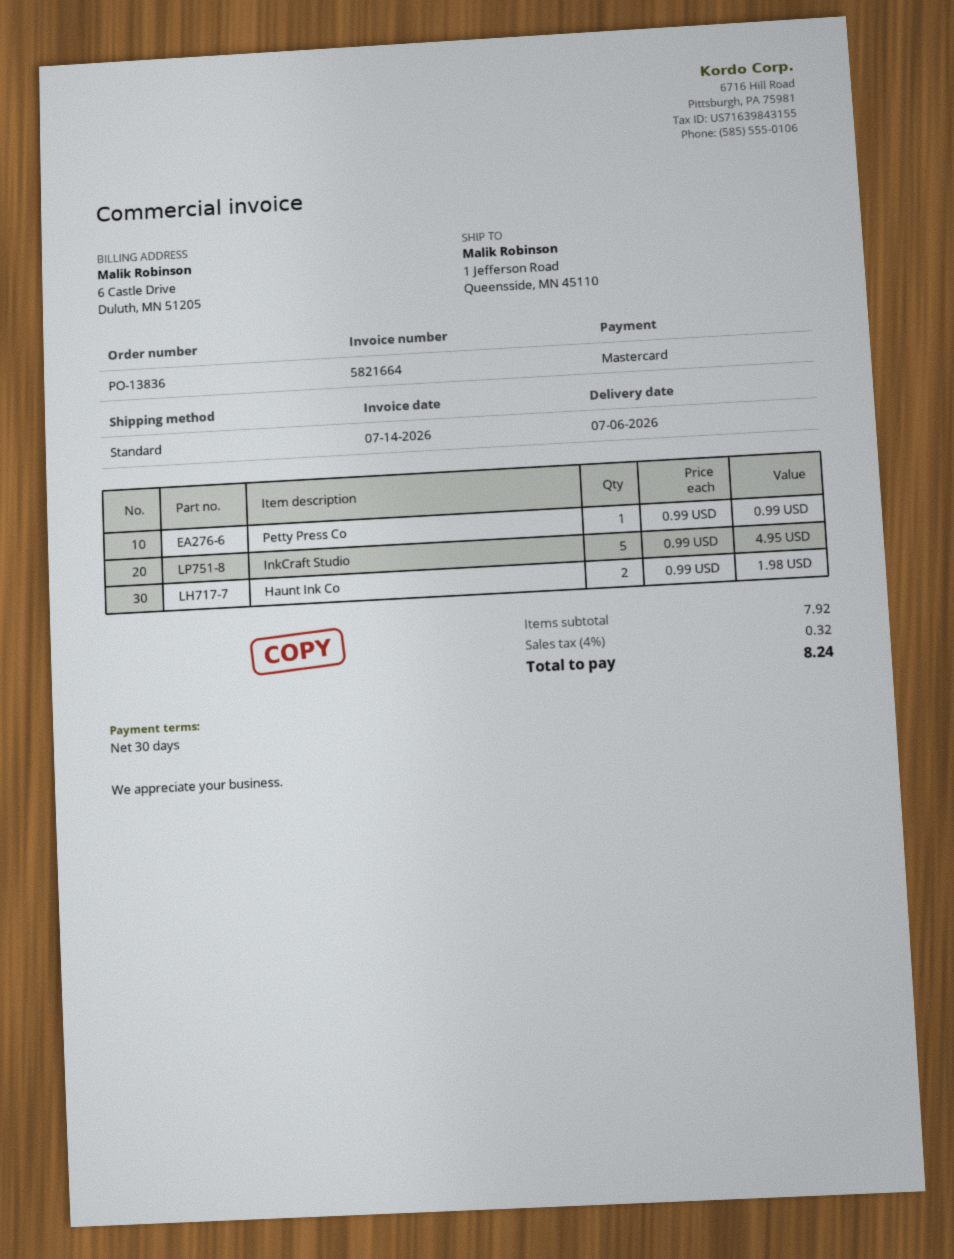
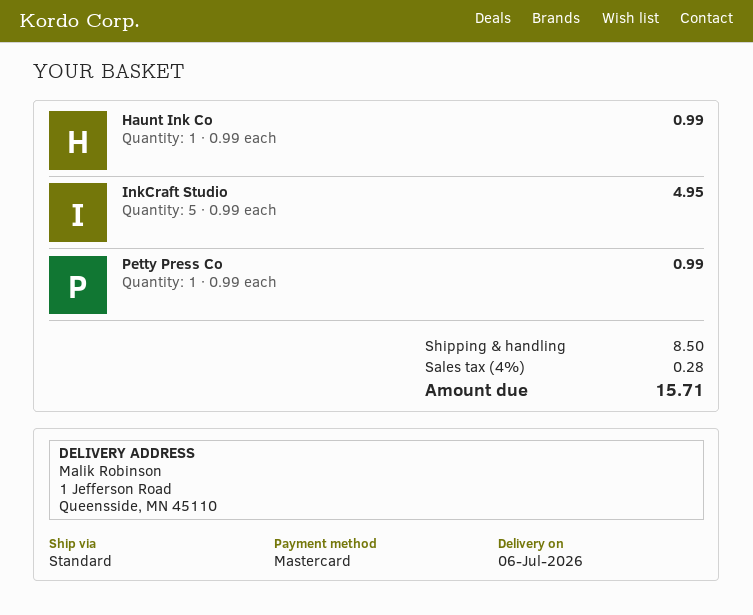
Haunt Ink Co: 2 x 0.99 = 1.98 -> 1 x 0.99 = 0.99
shipping: none -> 8.50
tax: 4% = 0.32 -> 4% = 0.28
total: 8.24 -> 15.71

